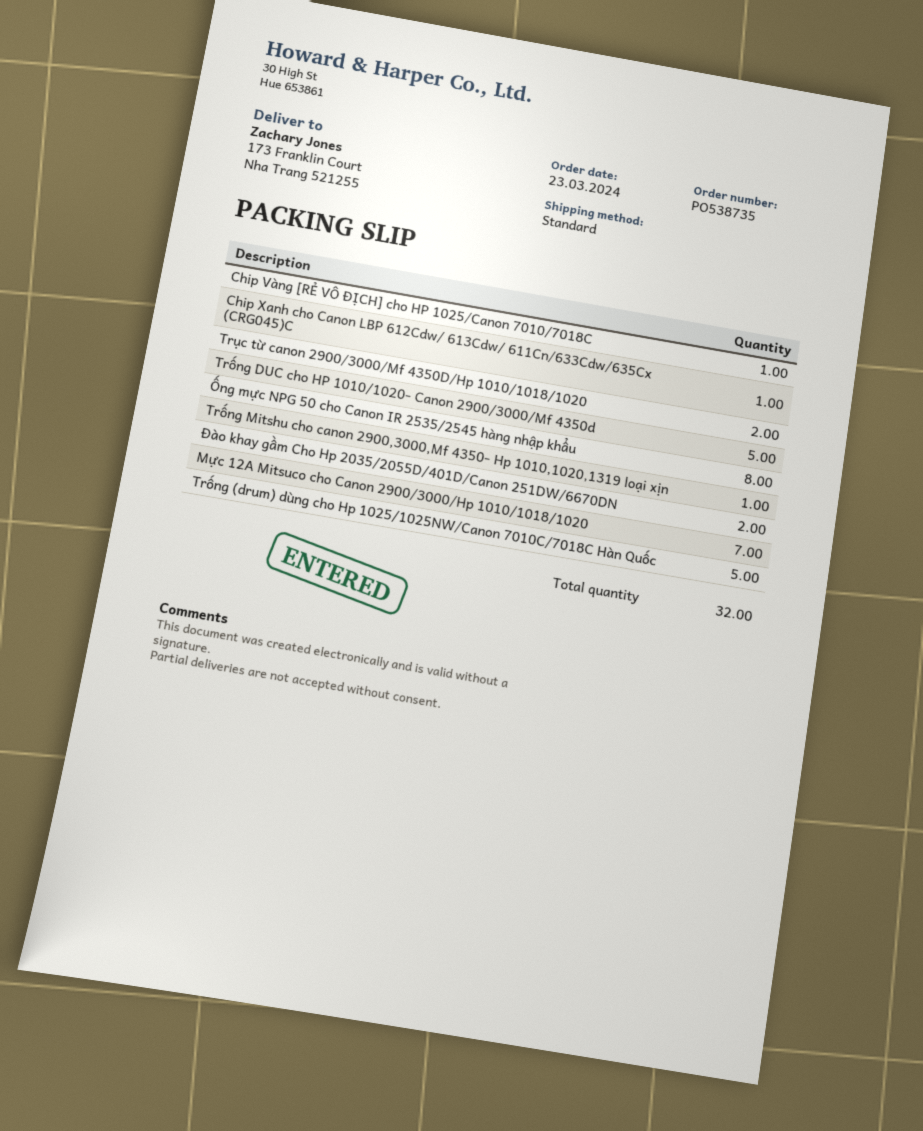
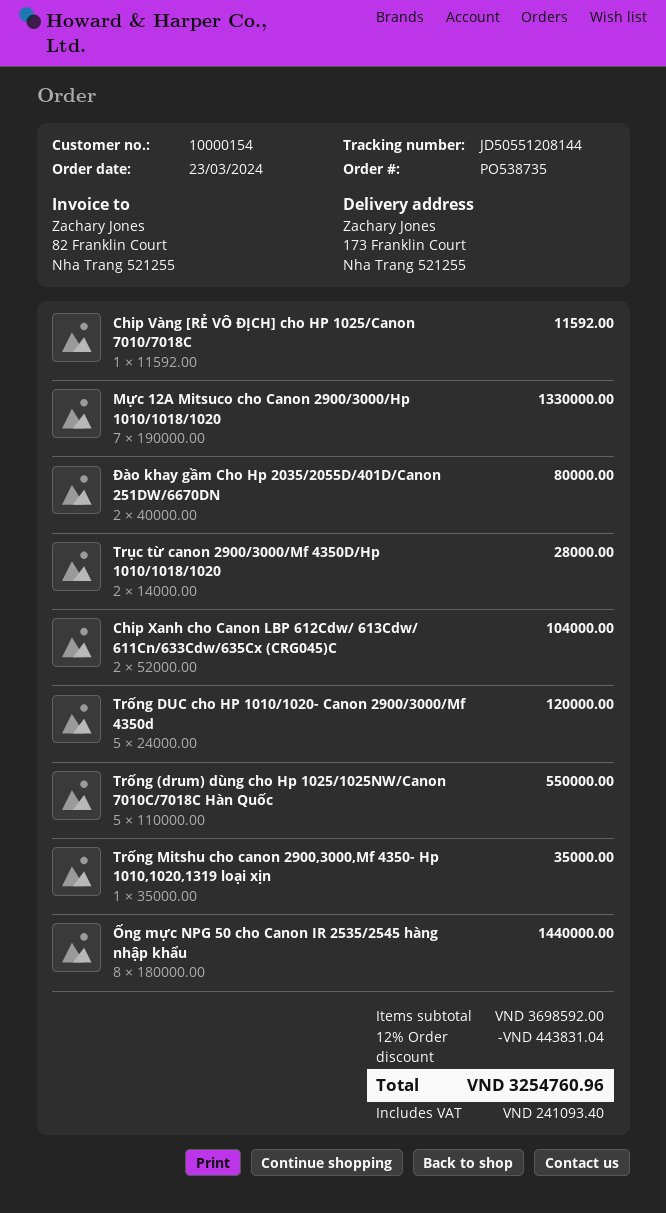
Chip Xanh cho Canon LBP 612Cdw/ 613Cdw/ 611Cn/633Cdw/635Cx (CRG045)C: 1 -> 2

